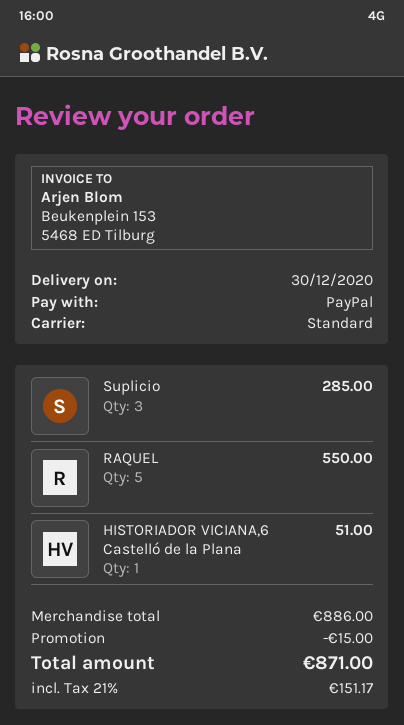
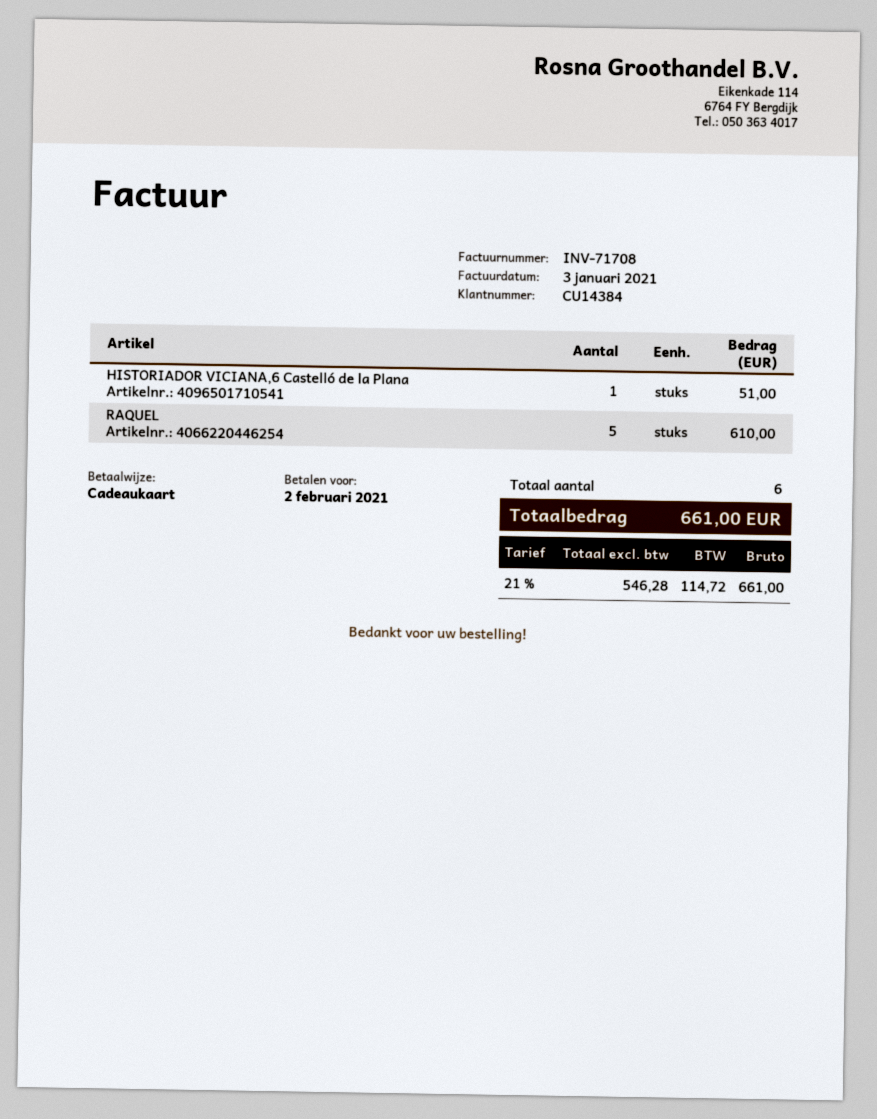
payment method: PayPal -> gift card
Suplicio: 3 for 285.00 -> none
RAQUEL: 5 for 550.00 -> 5 for 610.00
discount: 15.00 -> none
tax: 21% = 151.17 -> 21% = 114.72
total: 871.00 -> 661.00

